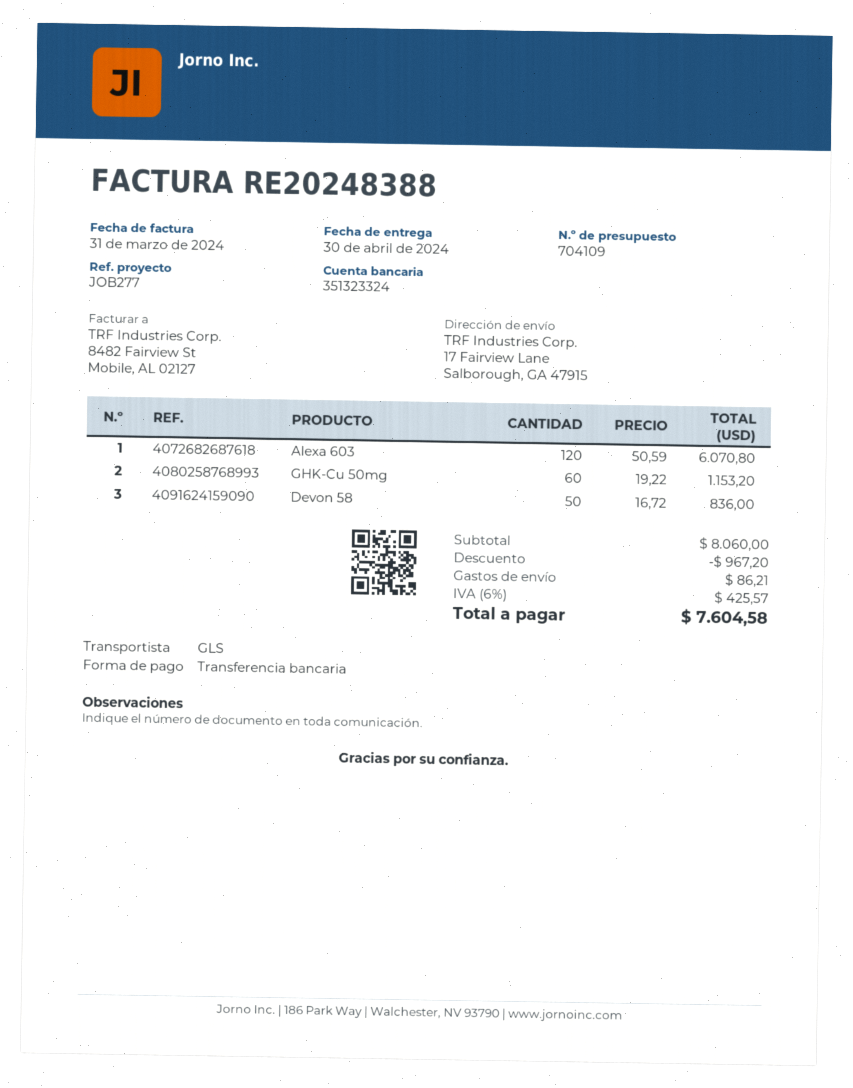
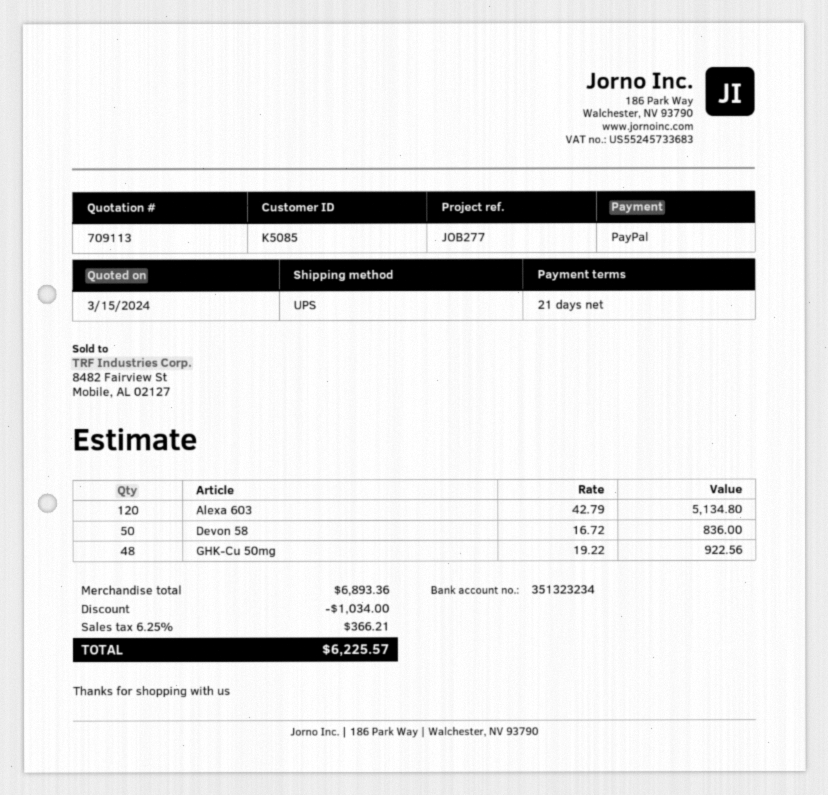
quote number: 704109 -> 709113
payment method: bank transfer -> PayPal
bank account: 351323324 -> 351323234
shipping method: GLS -> UPS
Alexa 603: 120 x 50.59 = 6070.80 -> 120 x 42.79 = 5134.80
GHK-Cu 50mg: 60 x 19.22 = 1153.20 -> 48 x 19.22 = 922.56
subtotal: 8060.00 -> 6893.36
discount: 967.20 -> 1034.00
shipping: 86.21 -> none
tax: 6% = 425.57 -> 6.25% = 366.21
total: 7604.58 -> 6225.57

